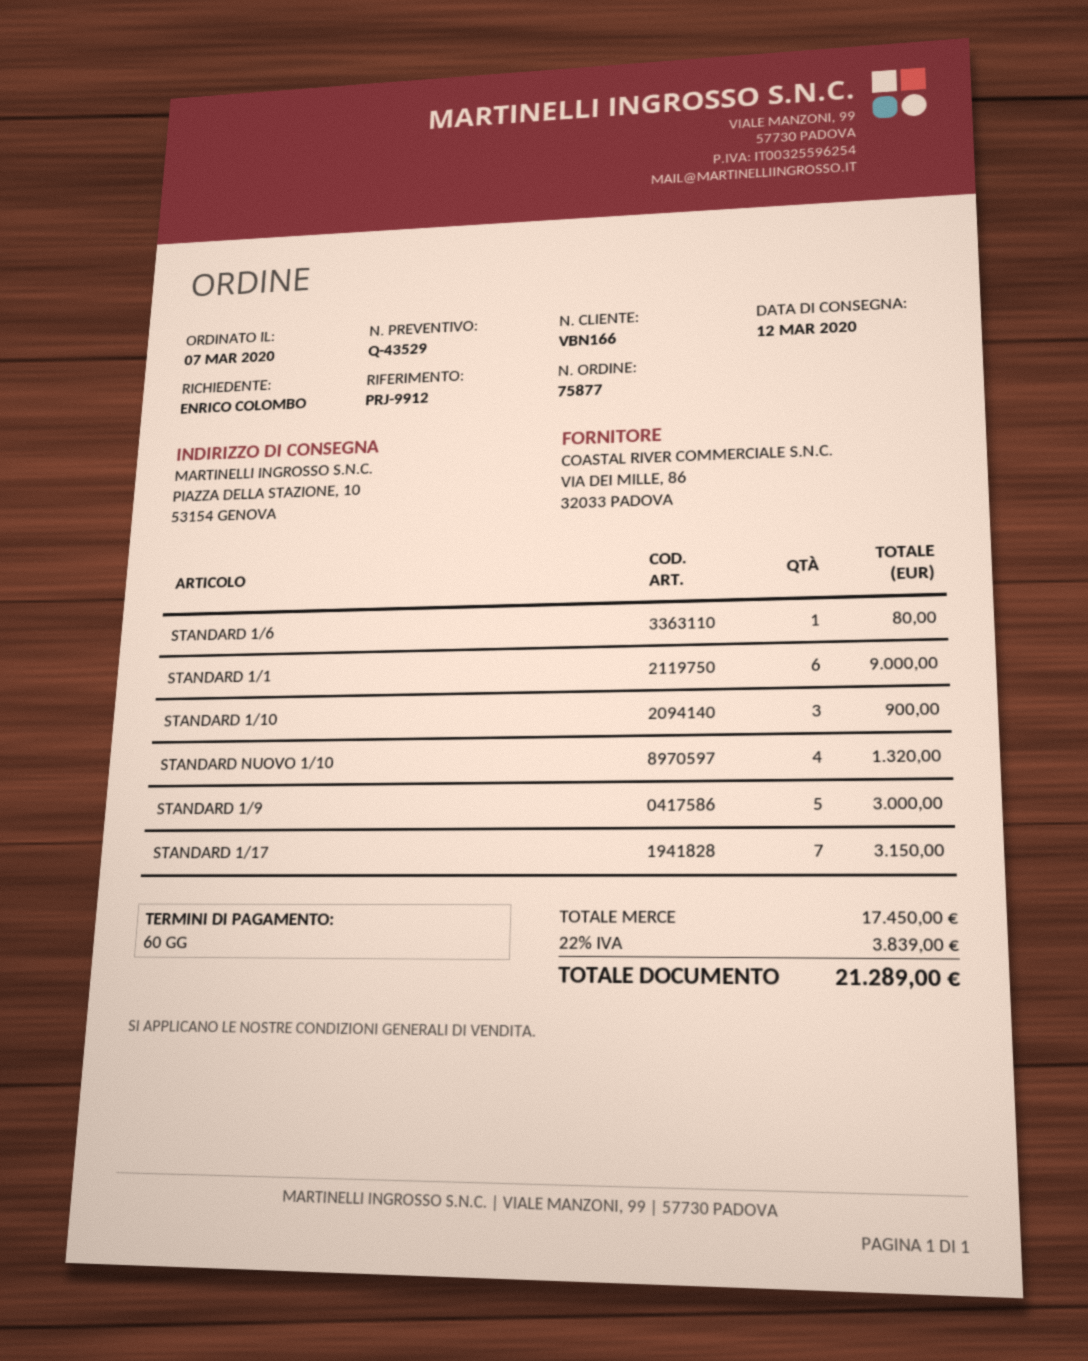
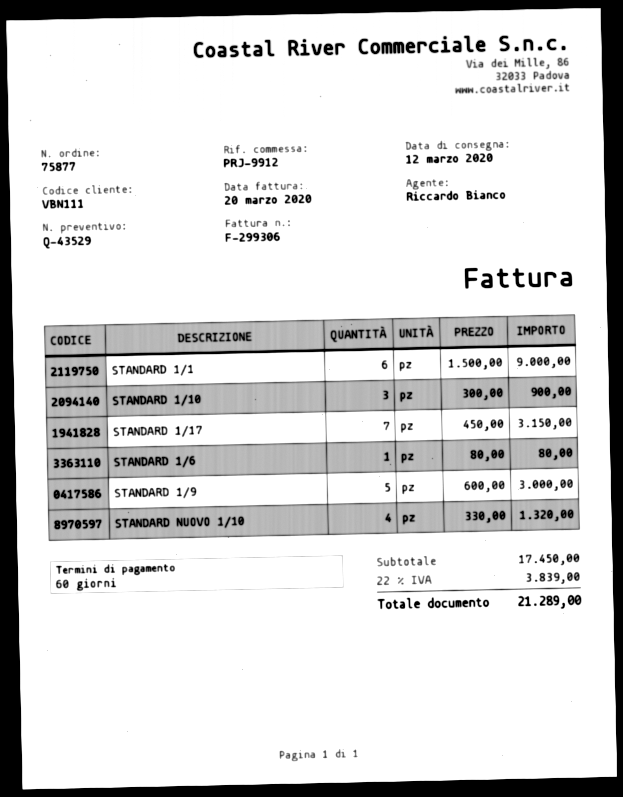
customer number: VBN166 -> VBN111

